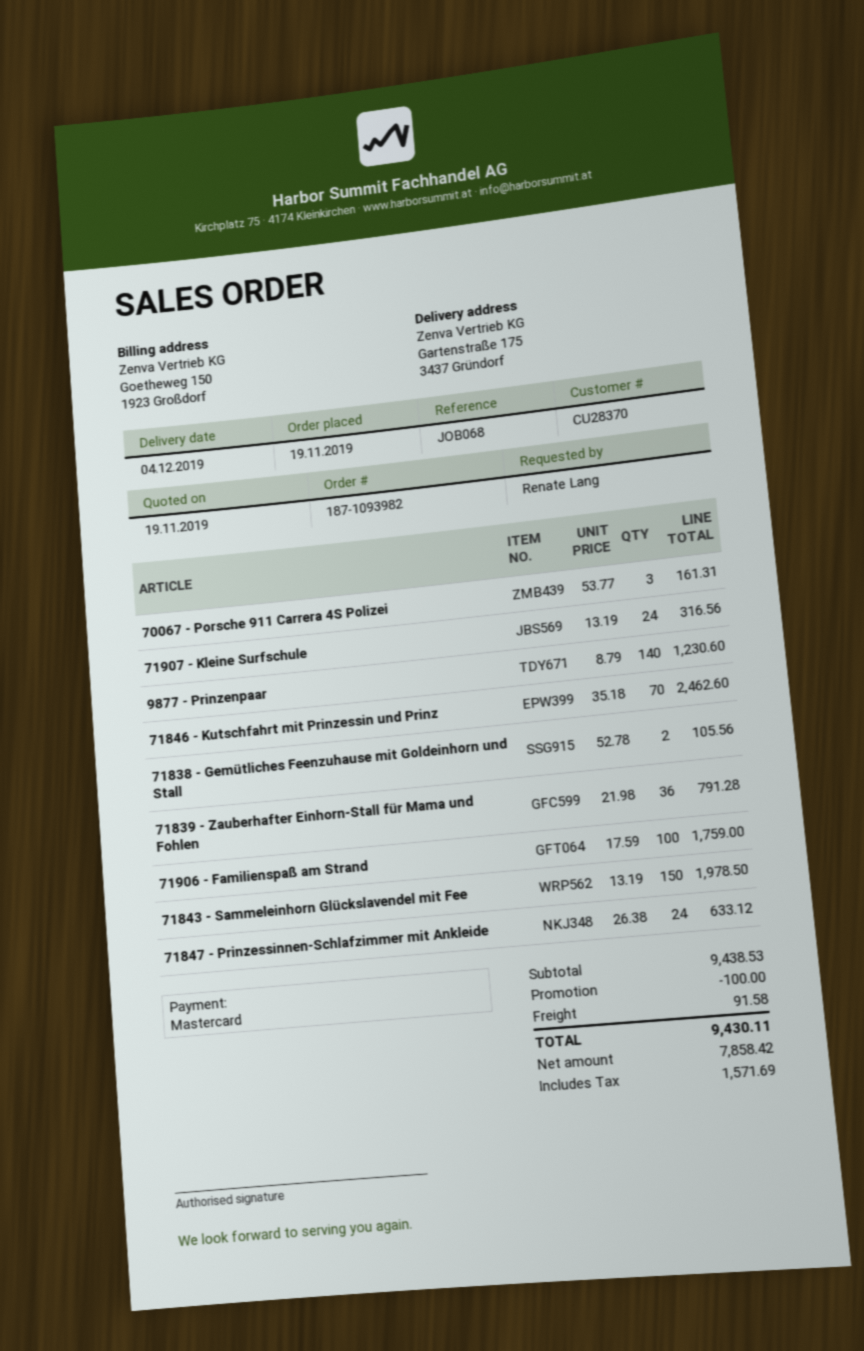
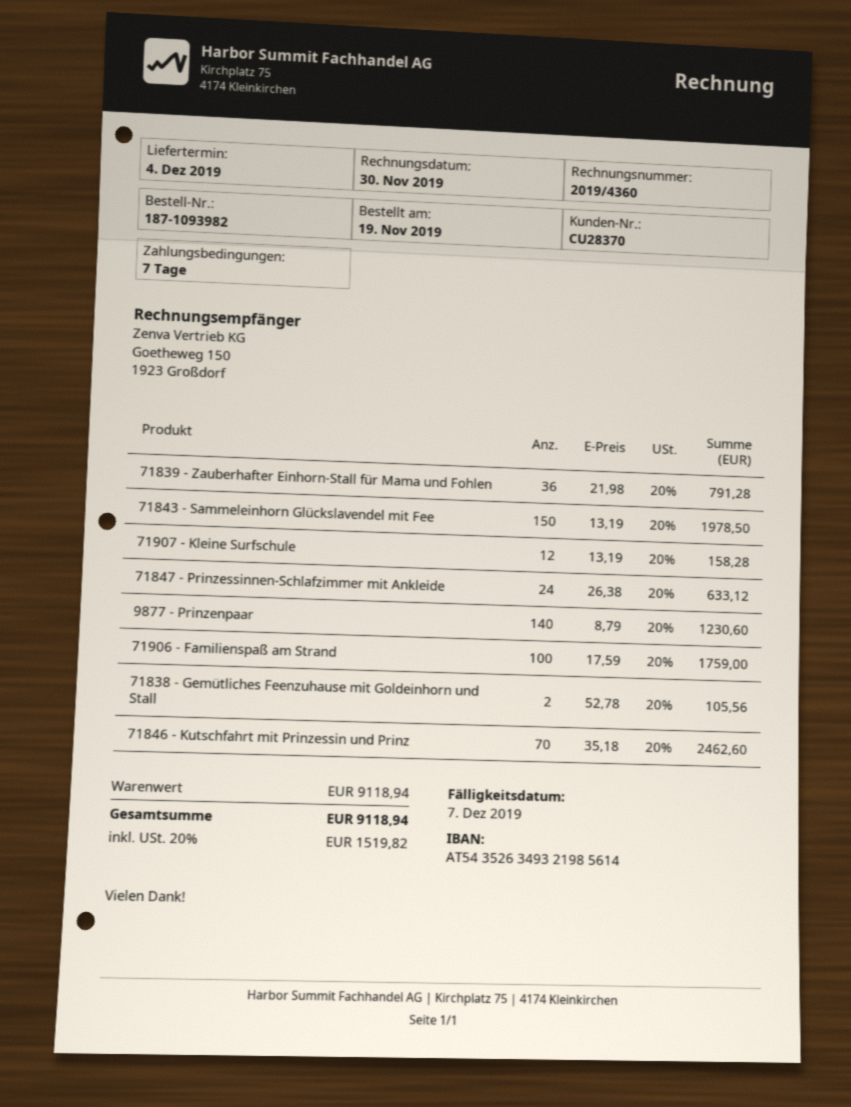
70067 - Porsche 911 Carrera 4S Polizei: 3 x 53.77 = 161.31 -> none
71907 - Kleine Surfschule: 24 x 13.19 = 316.56 -> 12 x 13.19 = 158.28
subtotal: 9438.53 -> 9118.94
discount: 100.00 -> none
shipping: 91.58 -> none
tax: 1571.69 -> 1519.82
total: 9430.11 -> 9118.94

